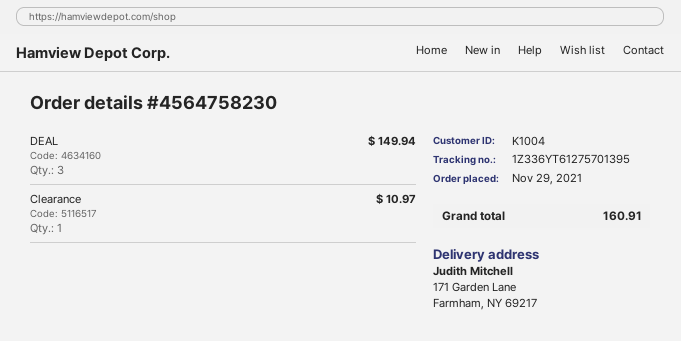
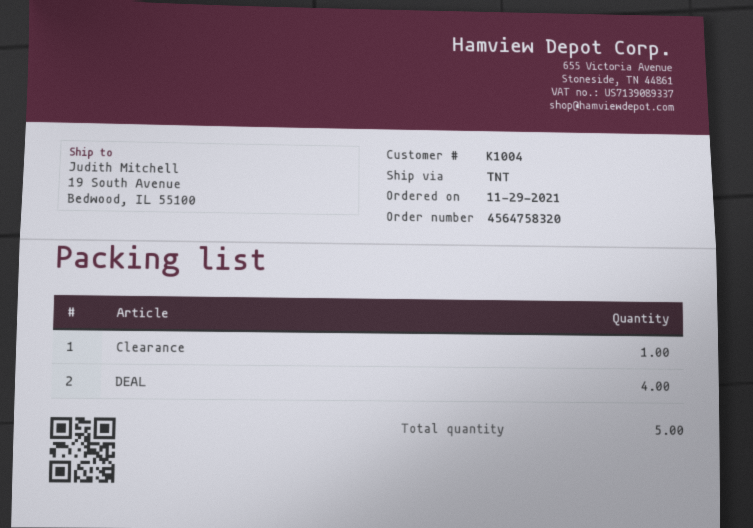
order number: 4564758230 -> 4564758320
ship to: 171 Garden Lane, Farmham, NY 69217 -> 19 South Avenue, Bedwood, IL 55100
DEAL: 3 -> 4

